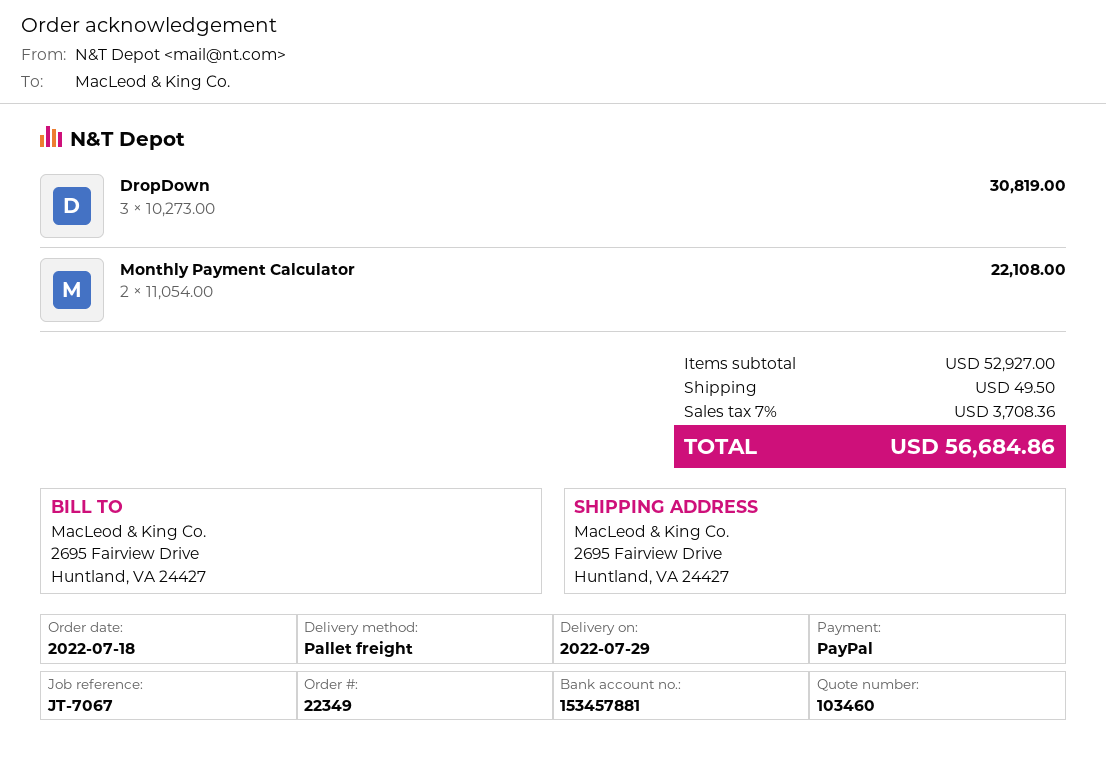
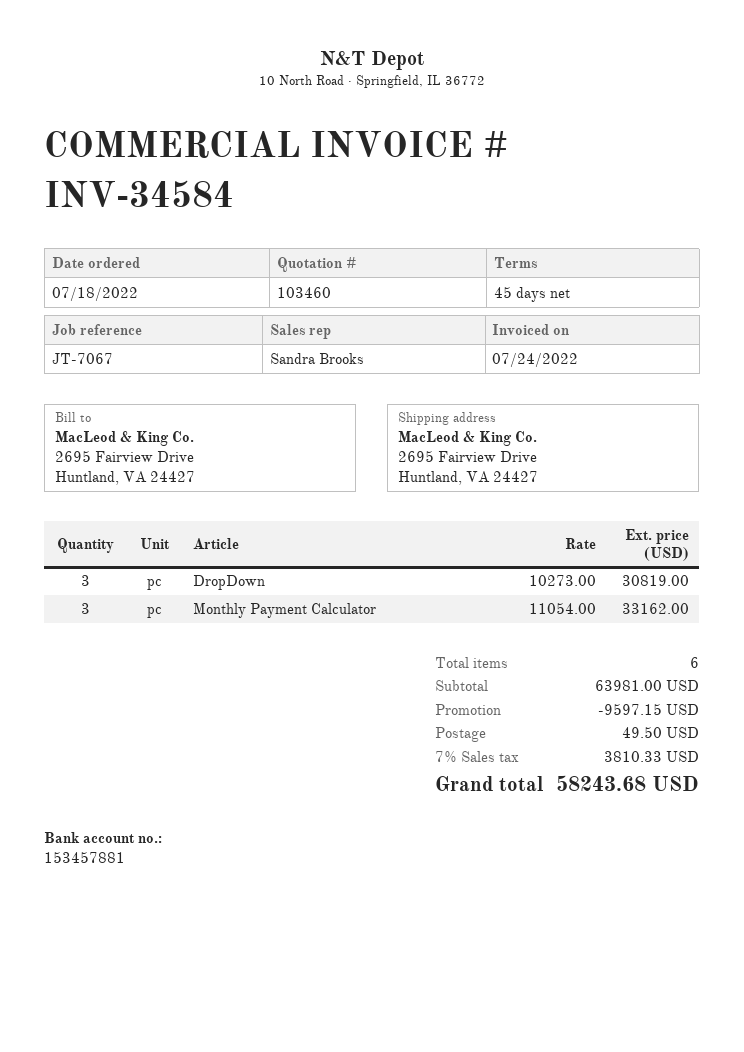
Monthly Payment Calculator: 2 x 11054.00 = 22108.00 -> 3 x 11054.00 = 33162.00
subtotal: 52927.00 -> 63981.00
discount: none -> 9597.15
tax: 7% = 3708.36 -> 7% = 3810.33
total: 56684.86 -> 58243.68

